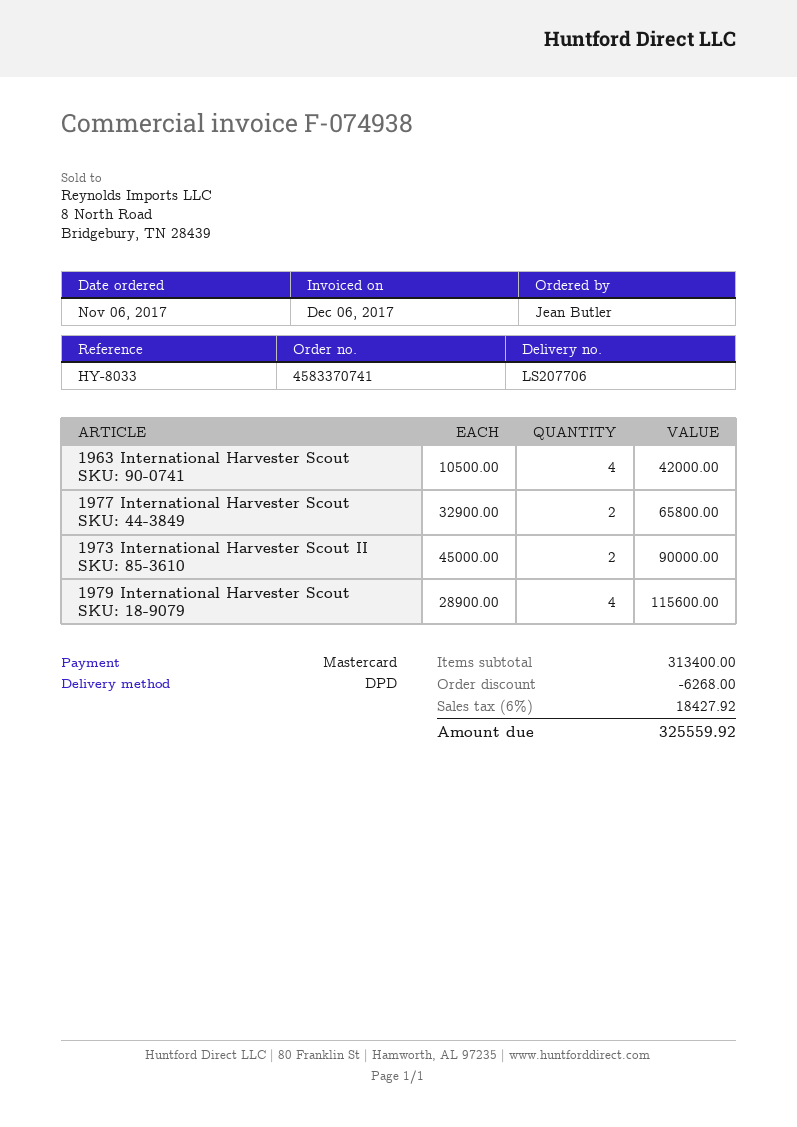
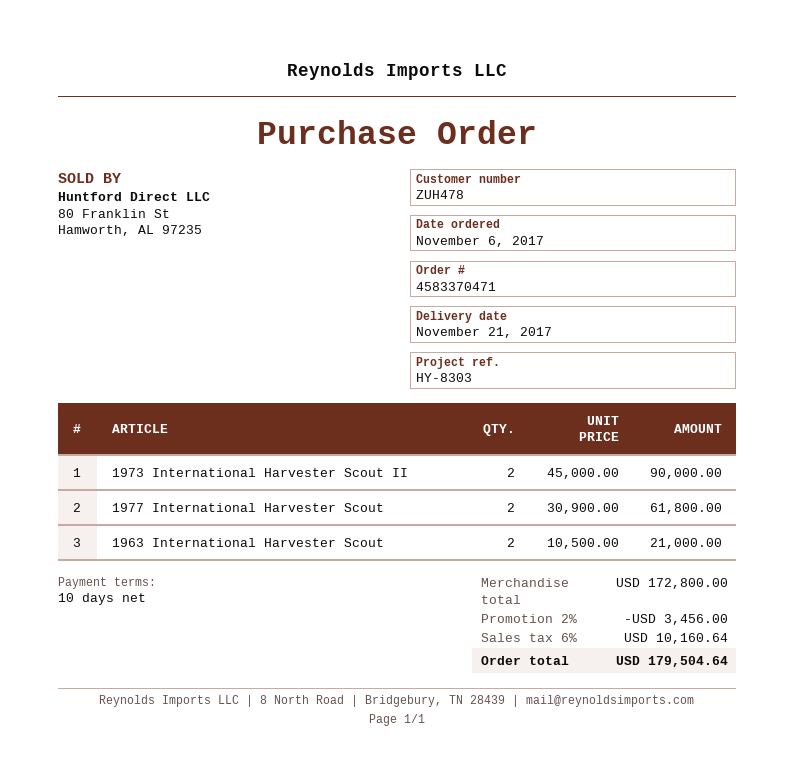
order number: 4583370741 -> 4583370471
reference: HY-8033 -> HY-8303
1963 International Harvester Scout: 4 x 10500.00 = 42000.00 -> 2 x 10500.00 = 21000.00
1977 International Harvester Scout: 2 x 32900.00 = 65800.00 -> 2 x 30900.00 = 61800.00
1979 International Harvester Scout: 4 x 28900.00 = 115600.00 -> none
subtotal: 313400.00 -> 172800.00
discount: 6268.00 -> 3456.00
tax: 6% = 18427.92 -> 6% = 10160.64
total: 325559.92 -> 179504.64

